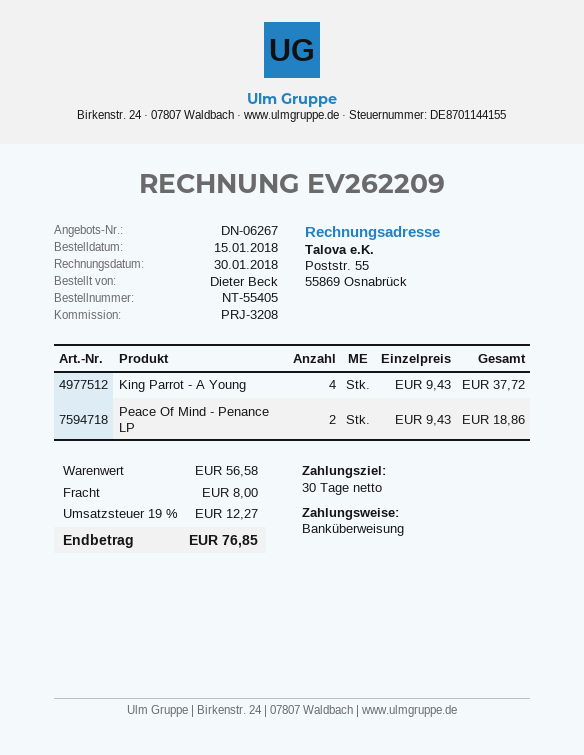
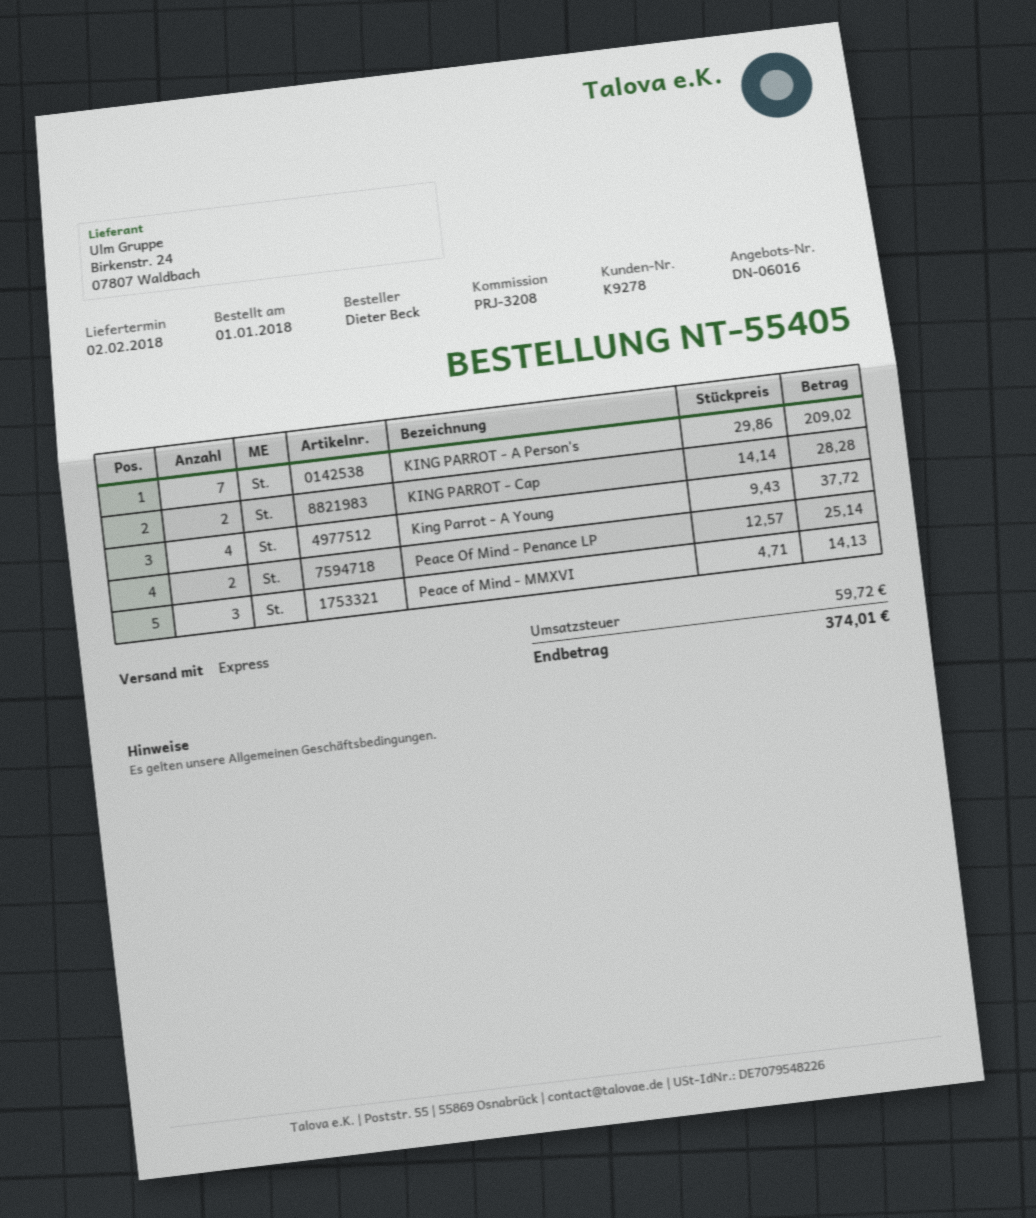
quote number: DN-06267 -> DN-06016
order date: 2018-01-15 -> 2018-01-01
Peace Of Mind - Penance LP: 2 x 9.43 = 18.86 -> 2 x 12.57 = 25.14
KING PARROT - A Person's: none -> 7 x 29.86 = 209.02
KING PARROT - Cap: none -> 2 x 14.14 = 28.28
Peace of Mind - MMXVI: none -> 3 x 4.71 = 14.13
shipping: 8.00 -> none
tax: 12.27 -> 59.72
total: 76.85 -> 374.01

